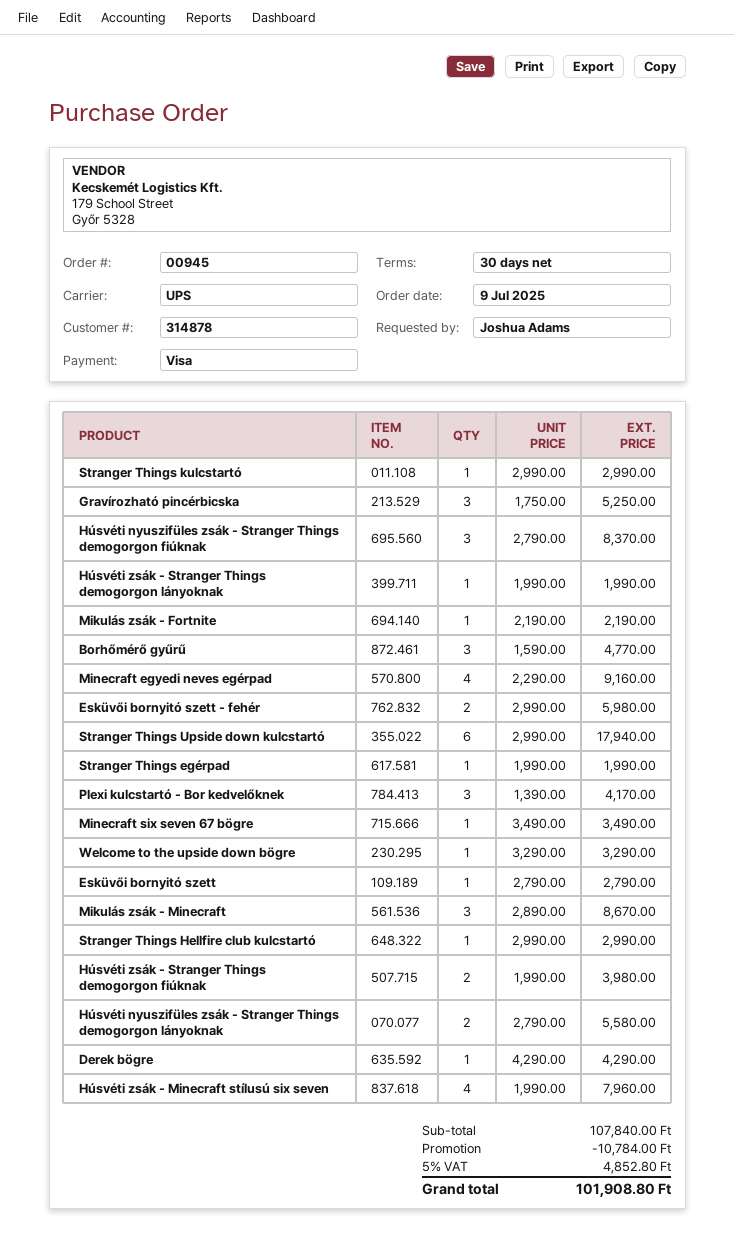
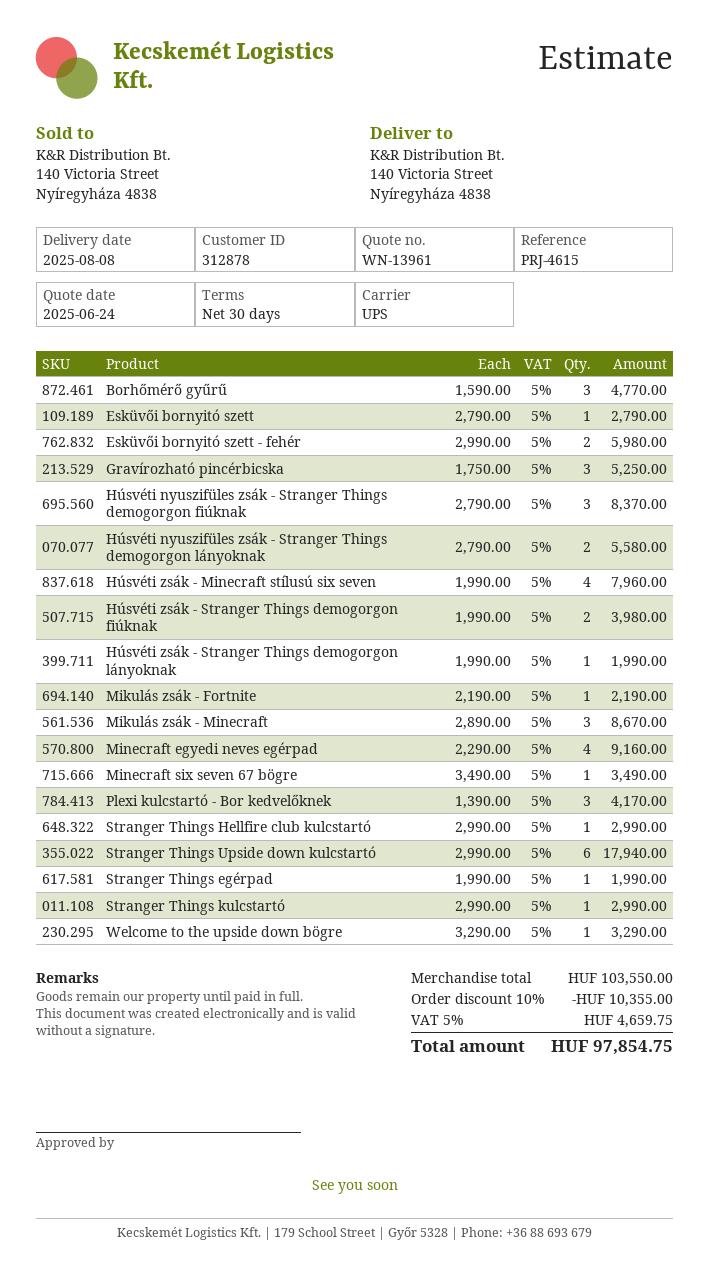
customer number: 314878 -> 312878
Derek bögre: 1 x 4290.00 = 4290.00 -> none
subtotal: 107840.00 -> 103550.00
discount: 10784.00 -> 10355.00
tax: 5% = 4852.80 -> 5% = 4659.75
total: 101908.80 -> 97854.75

